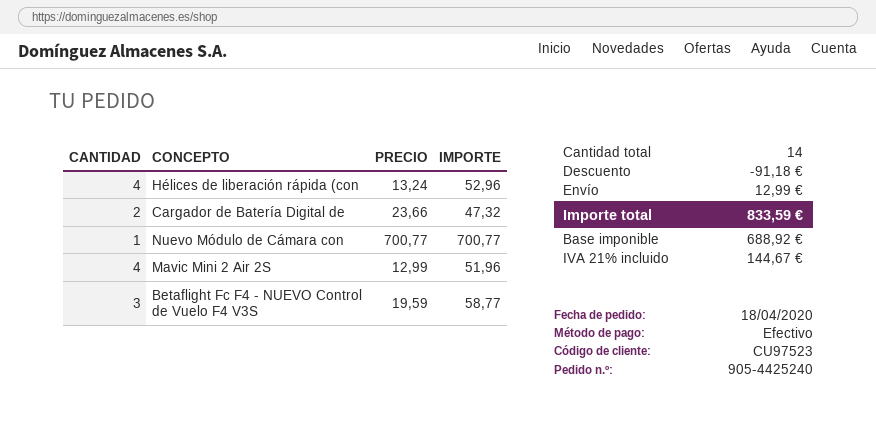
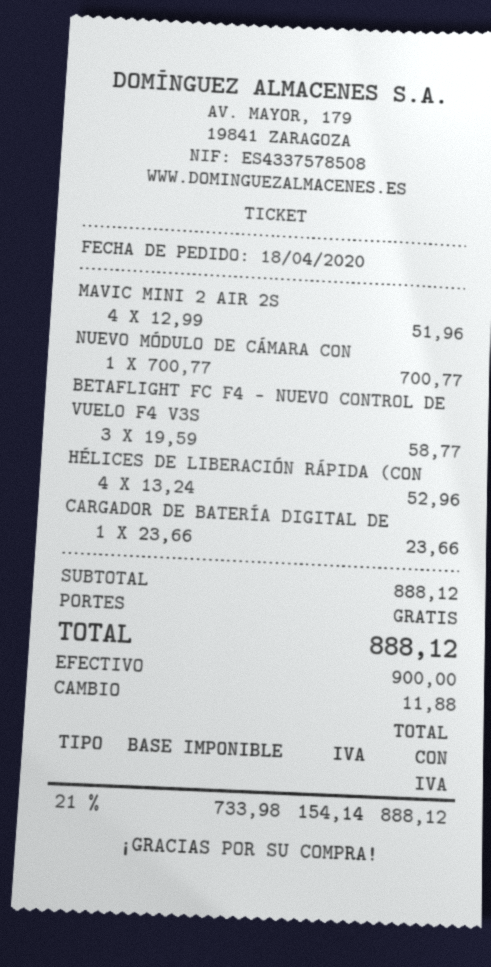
Cargador de Batería Digital de: 2 x 23.66 = 47.32 -> 1 x 23.66 = 23.66
discount: 91.18 -> none
shipping: 12.99 -> 0.00
net: 688.92 -> 733.98
tax: 21% = 144.67 -> 21% = 154.14
total: 833.59 -> 888.12

